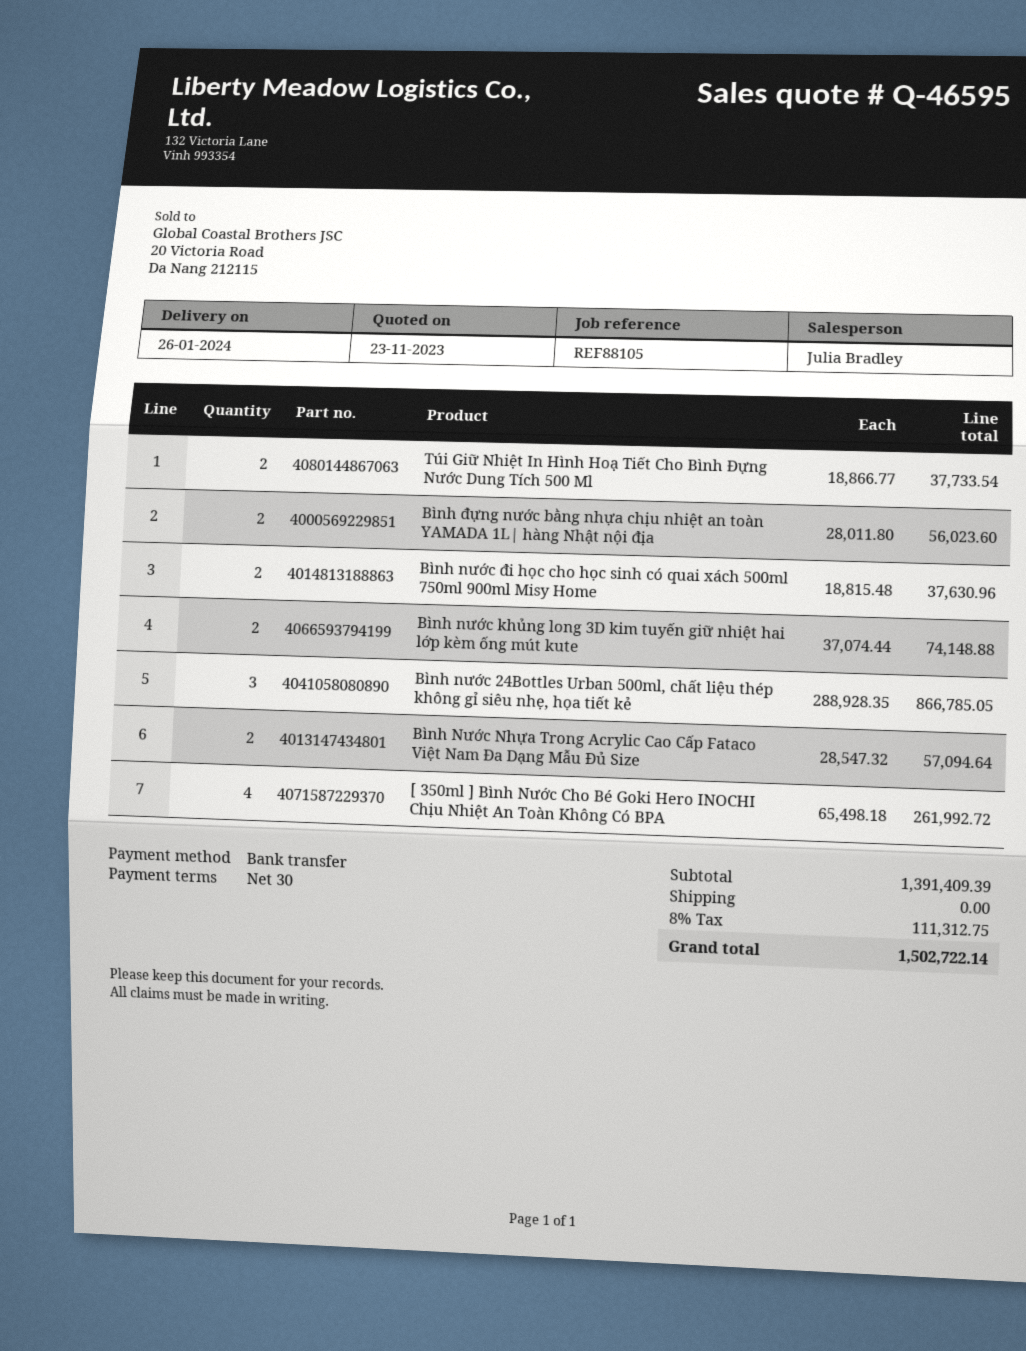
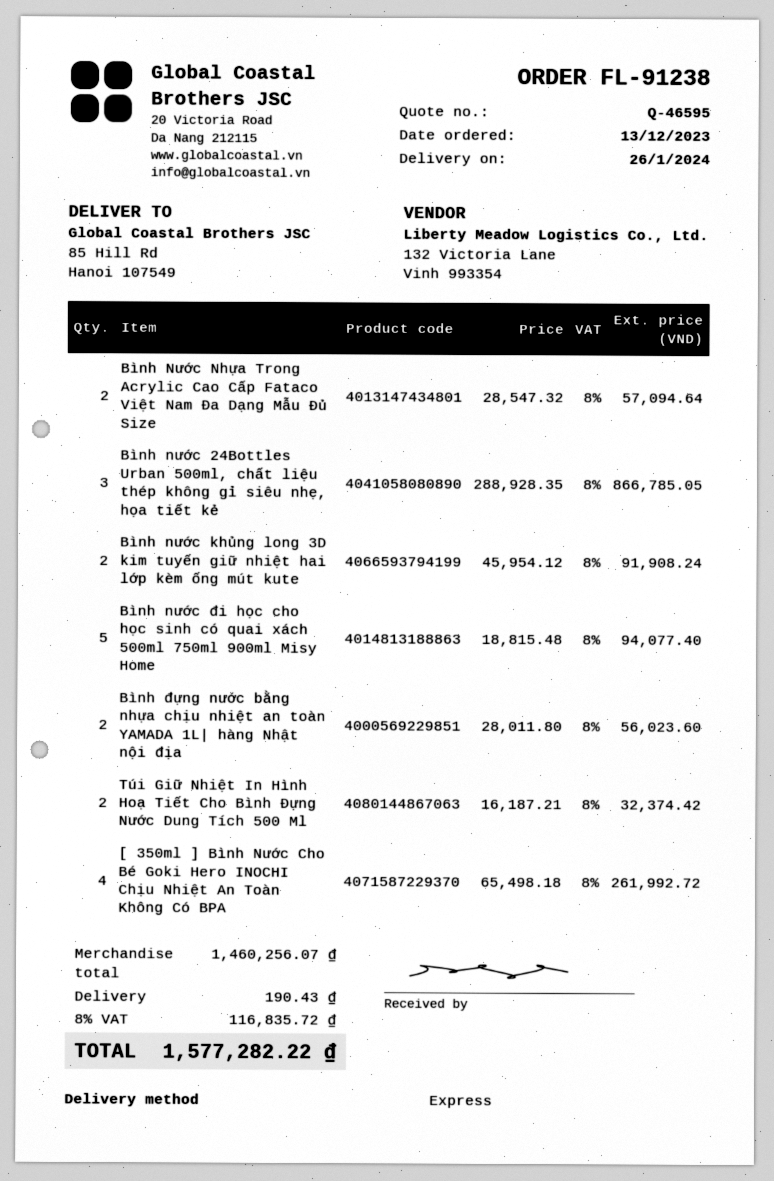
Túi Giữ Nhiệt In Hình Hoạ Tiết Cho Bình Đựng Nước Dung Tích 500 Ml: 2 x 18866.77 = 37733.54 -> 2 x 16187.21 = 32374.42
Bình nước đi học cho học sinh có quai xách 500ml 750ml 900ml Misy Home: 2 x 18815.48 = 37630.96 -> 5 x 18815.48 = 94077.40
Bình nước khủng long 3D kim tuyến giữ nhiệt hai lớp kèm ống mút kute: 2 x 37074.44 = 74148.88 -> 2 x 45954.12 = 91908.24
subtotal: 1391409.39 -> 1460256.07
shipping: 0.00 -> 190.43
tax: 8% = 111312.75 -> 8% = 116835.72
total: 1502722.14 -> 1577282.22

